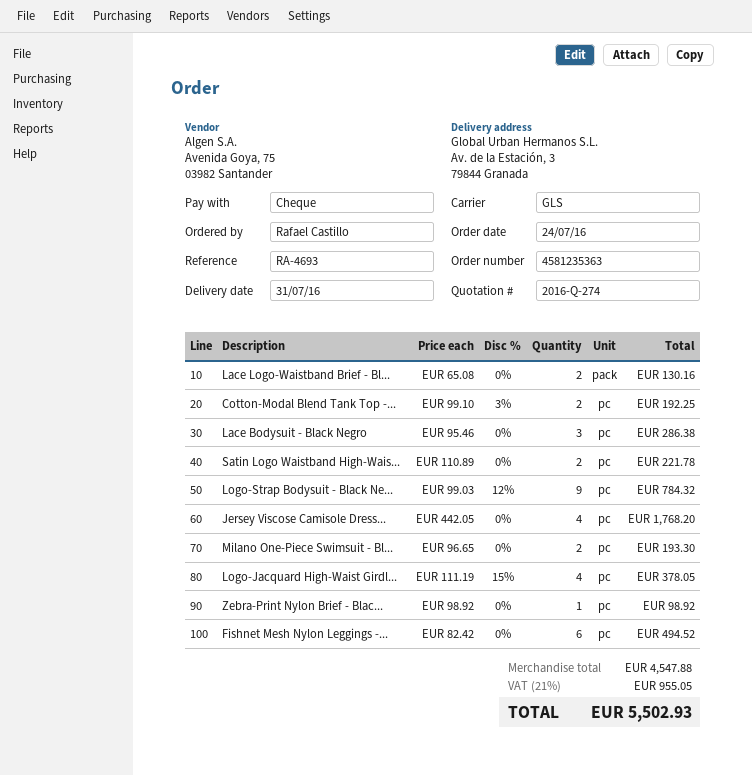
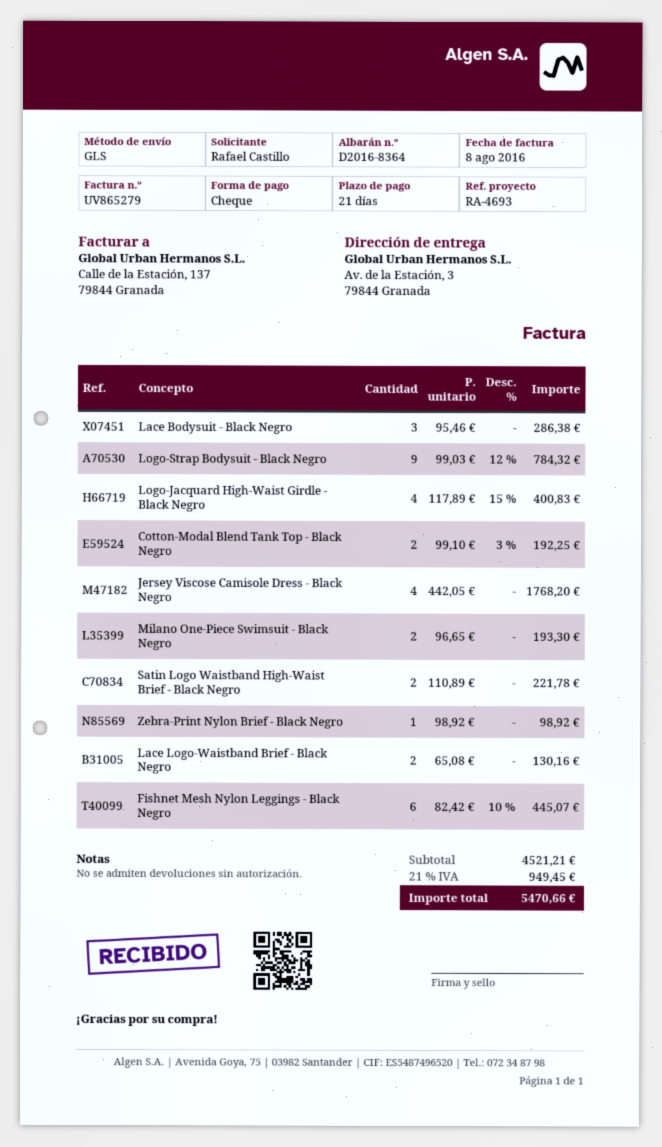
Logo-Jacquard High-Waist Girdl...: 4 x 111.19 - 15% = 378.05 -> 4 x 117.89 - 15% = 400.83
Fishnet Mesh Nylon Leggings -...: 6 x 82.42 = 494.52 -> 6 x 82.42 - 10% = 445.07
subtotal: 4547.88 -> 4521.21
tax: 21% = 955.05 -> 21% = 949.45
total: 5502.93 -> 5470.66

